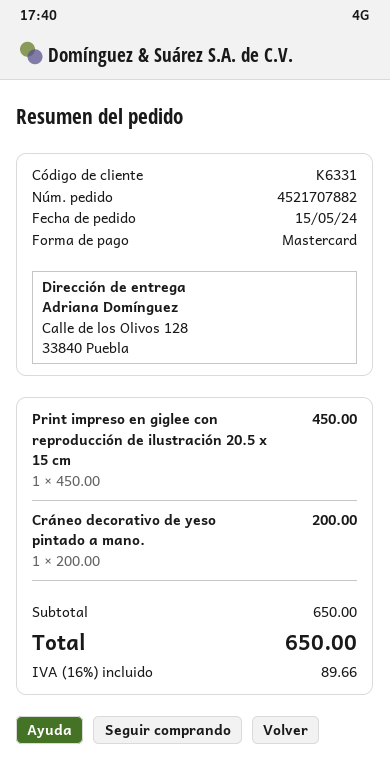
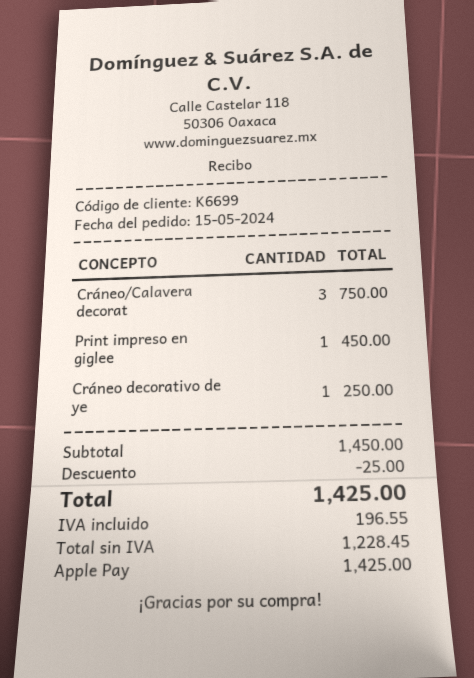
customer number: K6331 -> K6699
payment method: Mastercard -> Apple Pay
Cráneo decorativo de yeso pintado a mano.: 1 for 200.00 -> 1 for 250.00
Cráneo/Calavera decorat: none -> 3 for 750.00
subtotal: 650.00 -> 1450.00
discount: none -> 25.00
tax: 89.66 -> 196.55
total: 650.00 -> 1425.00

